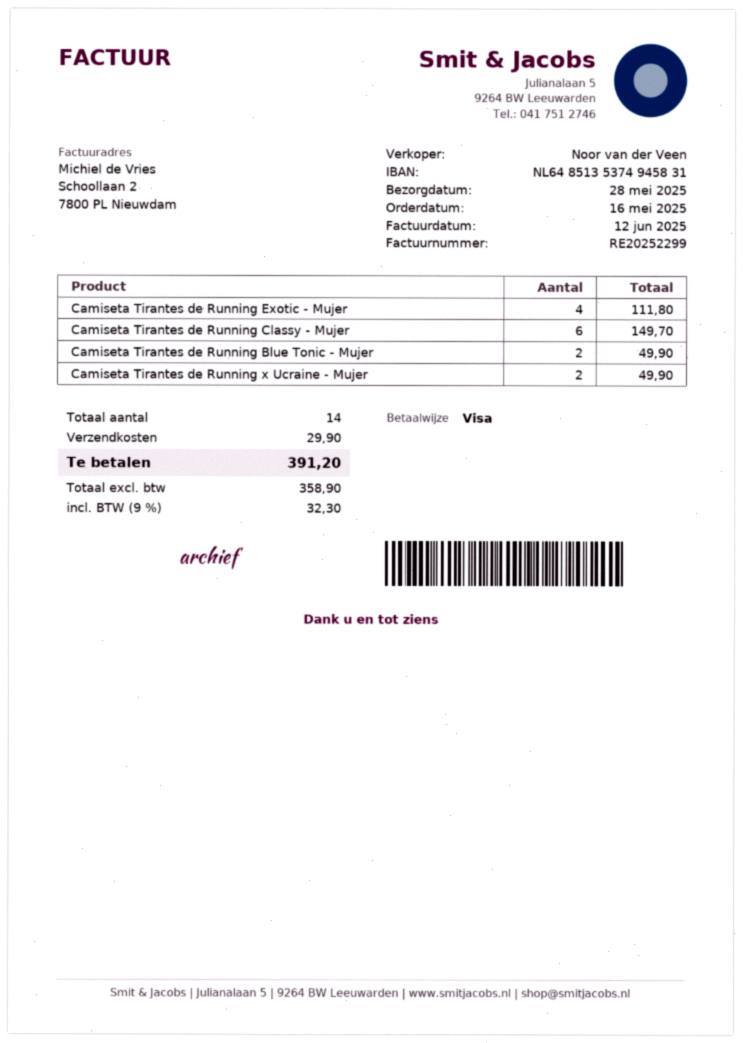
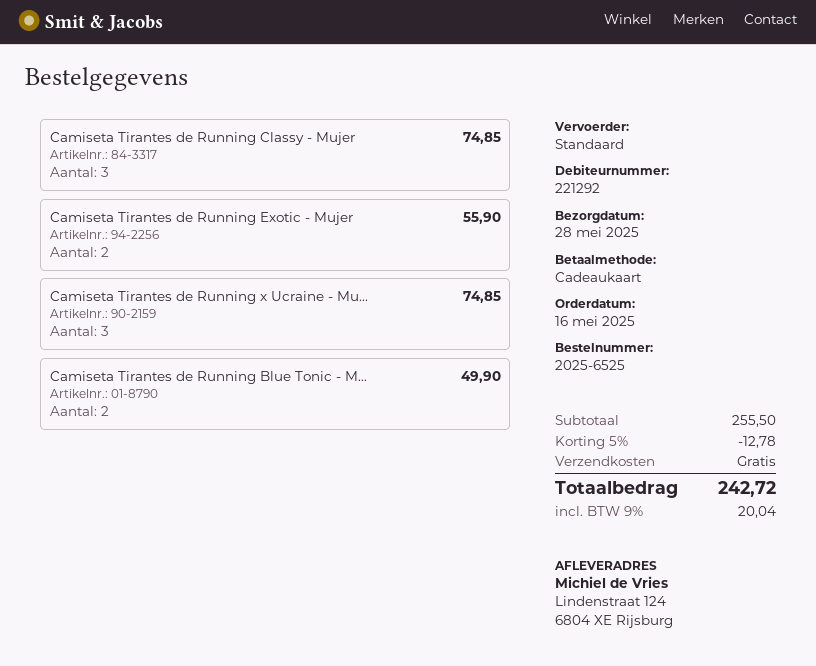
payment method: Visa -> gift card
Camiseta Tirantes de Running Exotic - Mujer: 4 for 111.80 -> 2 for 55.90
Camiseta Tirantes de Running Classy - Mujer: 6 for 149.70 -> 3 for 74.85
Camiseta Tirantes de Running x Ucraine - Mujer: 2 for 49.90 -> 3 for 74.85
discount: none -> 5% = 12.78
shipping: 29.90 -> 0.00
tax: 9% = 32.30 -> 9% = 20.04
total: 391.20 -> 242.72

